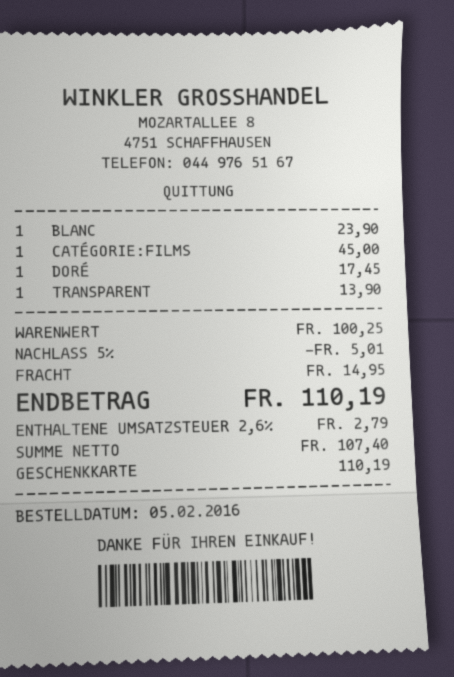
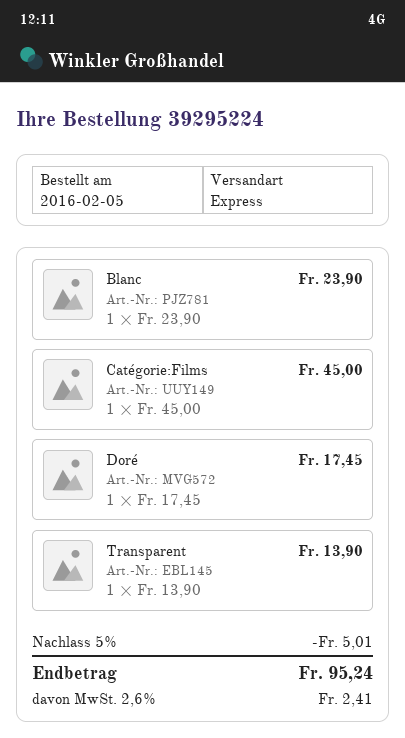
shipping: 14.95 -> none
tax: 2.6% = 2.79 -> 2.6% = 2.41
total: 110.19 -> 95.24

